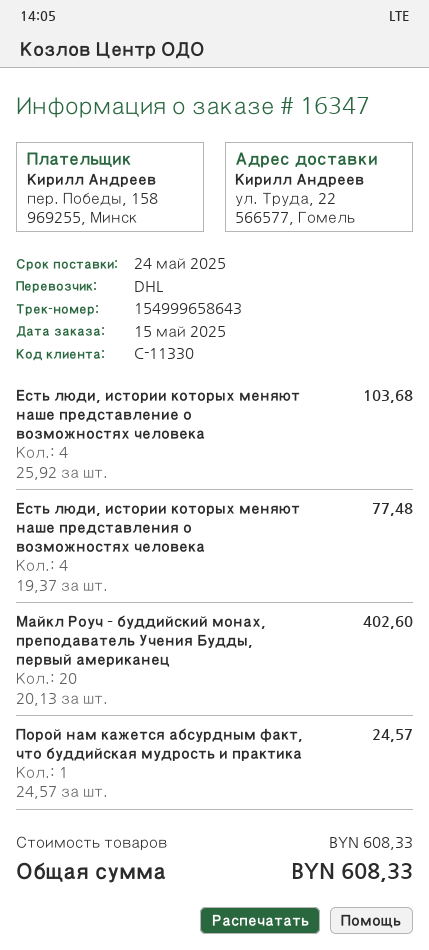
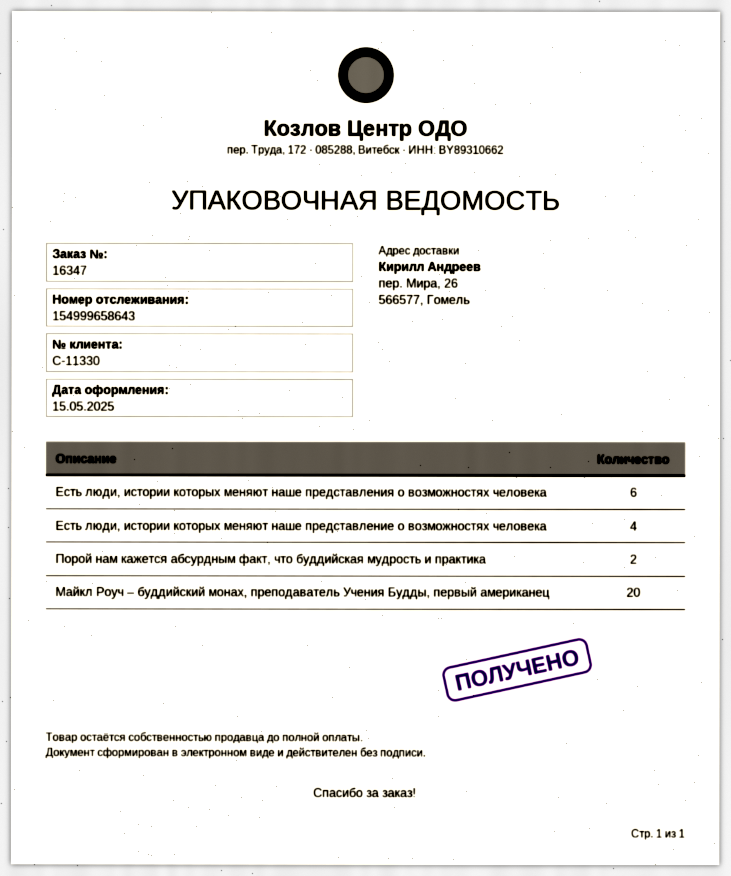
ship to: ул. Труда, 22, 566577, Гомель -> пер. Мира, 26, 566577, Гомель
Есть люди, истории которых меняют наше представления о возможностях человека: 4 -> 6
Порой нам кажется абсурдным факт, что буддийская мудрость и практика: 1 -> 2

